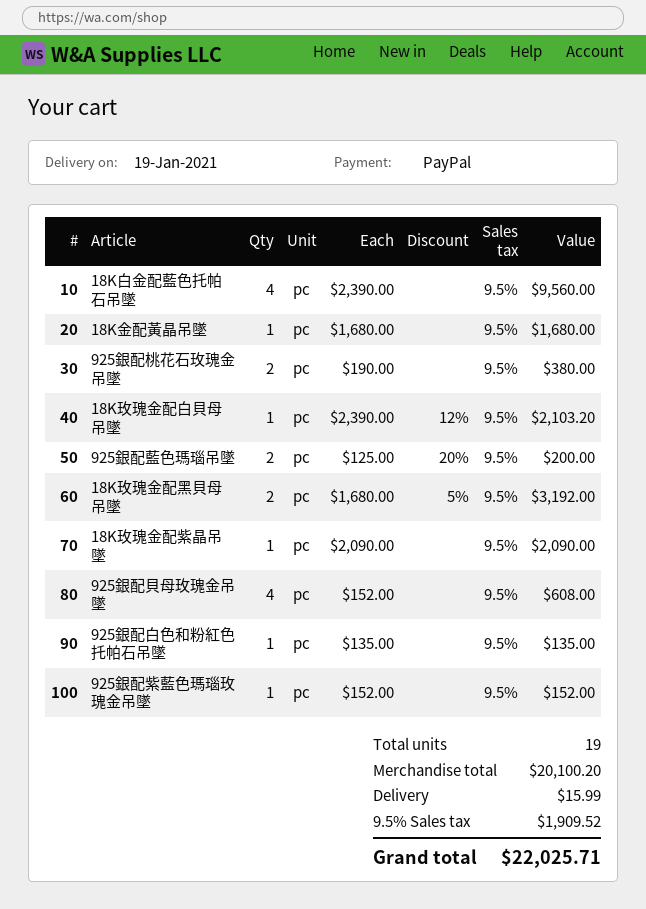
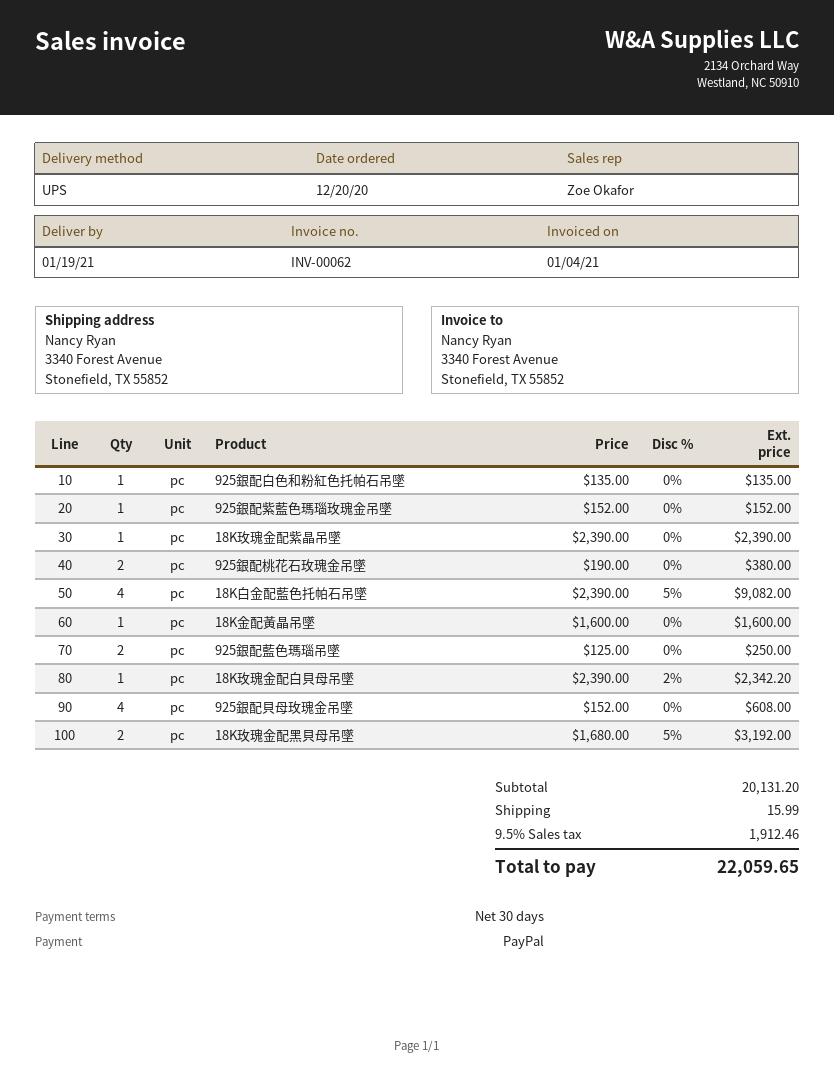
18K白金配藍色托帕石吊墜: 4 x 2390.00 = 9560.00 -> 4 x 2390.00 - 5% = 9082.00
18K金配黃晶吊墜: 1 x 1680.00 = 1680.00 -> 1 x 1600.00 = 1600.00
18K玫瑰金配白貝母吊墜: 1 x 2390.00 - 12% = 2103.20 -> 1 x 2390.00 - 2% = 2342.20
925銀配藍色瑪瑙吊墜: 2 x 125.00 - 20% = 200.00 -> 2 x 125.00 = 250.00
18K玫瑰金配紫晶吊墜: 1 x 2090.00 = 2090.00 -> 1 x 2390.00 = 2390.00
subtotal: 20100.20 -> 20131.20
tax: 9.5% = 1909.52 -> 9.5% = 1912.46
total: 22025.71 -> 22059.65

